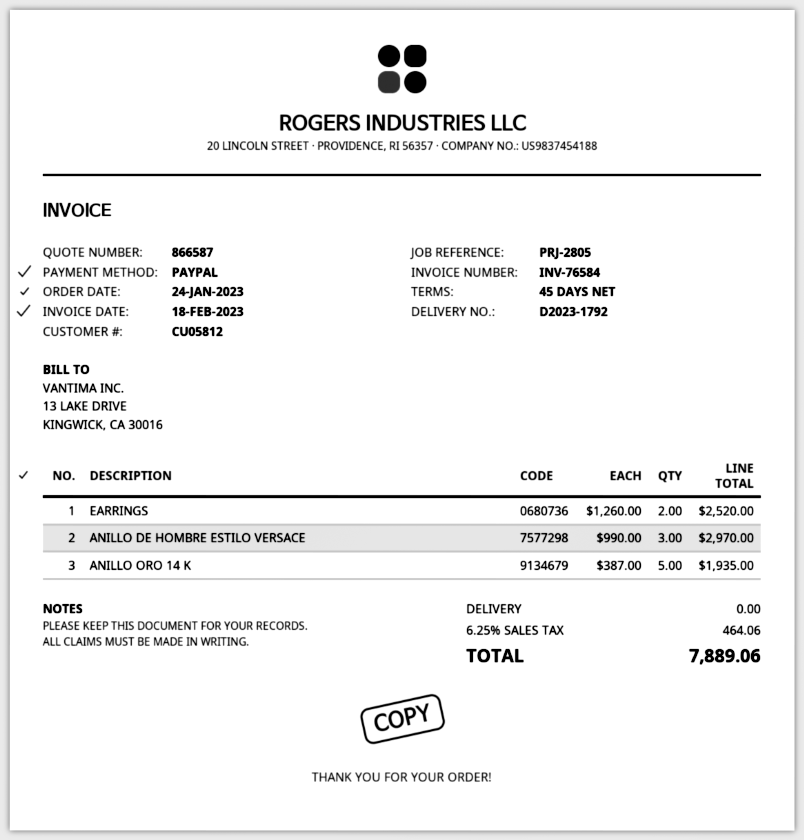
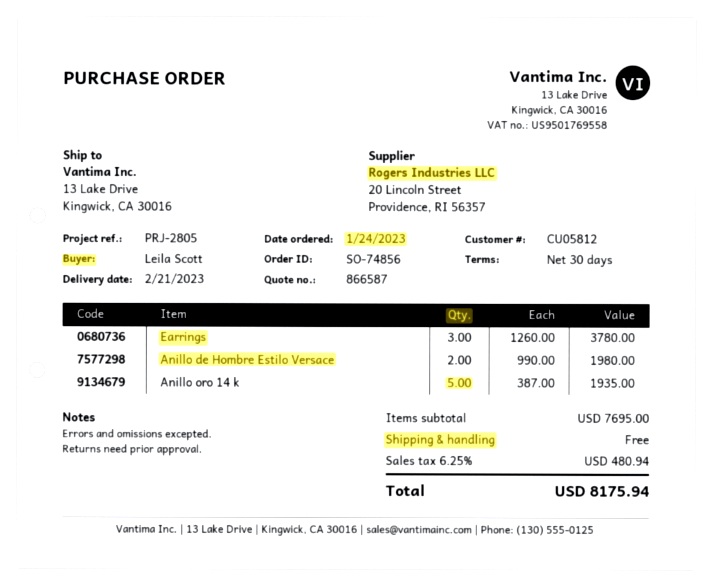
payment terms: 45 days -> 30 days
EARRINGS: 2 x 1260.00 = 2520.00 -> 3 x 1260.00 = 3780.00
ANILLO DE HOMBRE ESTILO VERSACE: 3 x 990.00 = 2970.00 -> 2 x 990.00 = 1980.00
tax: 6.25% = 464.06 -> 6.25% = 480.94
total: 7889.06 -> 8175.94

